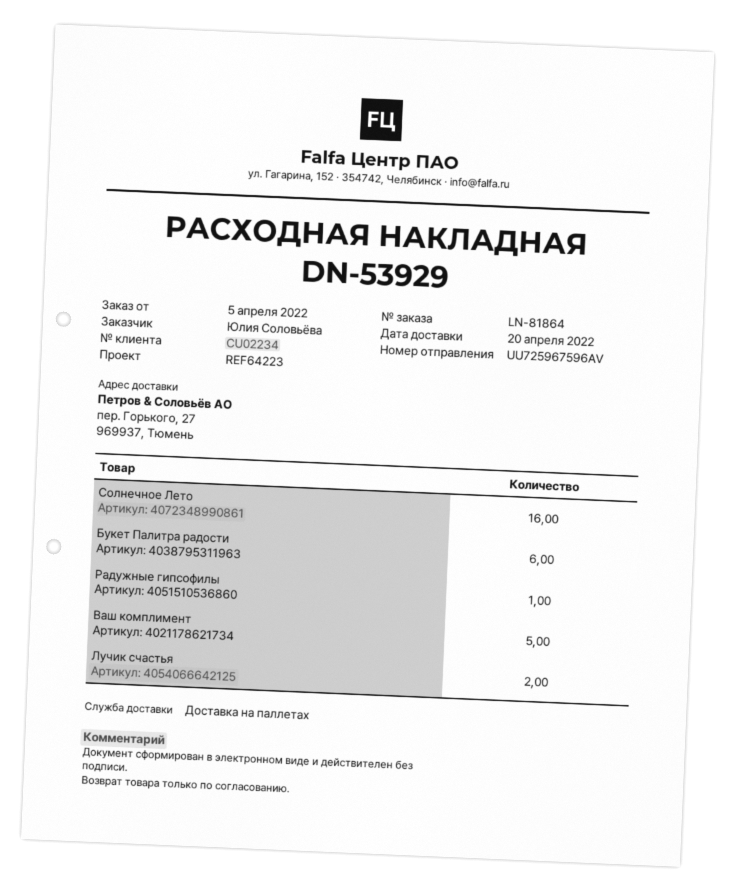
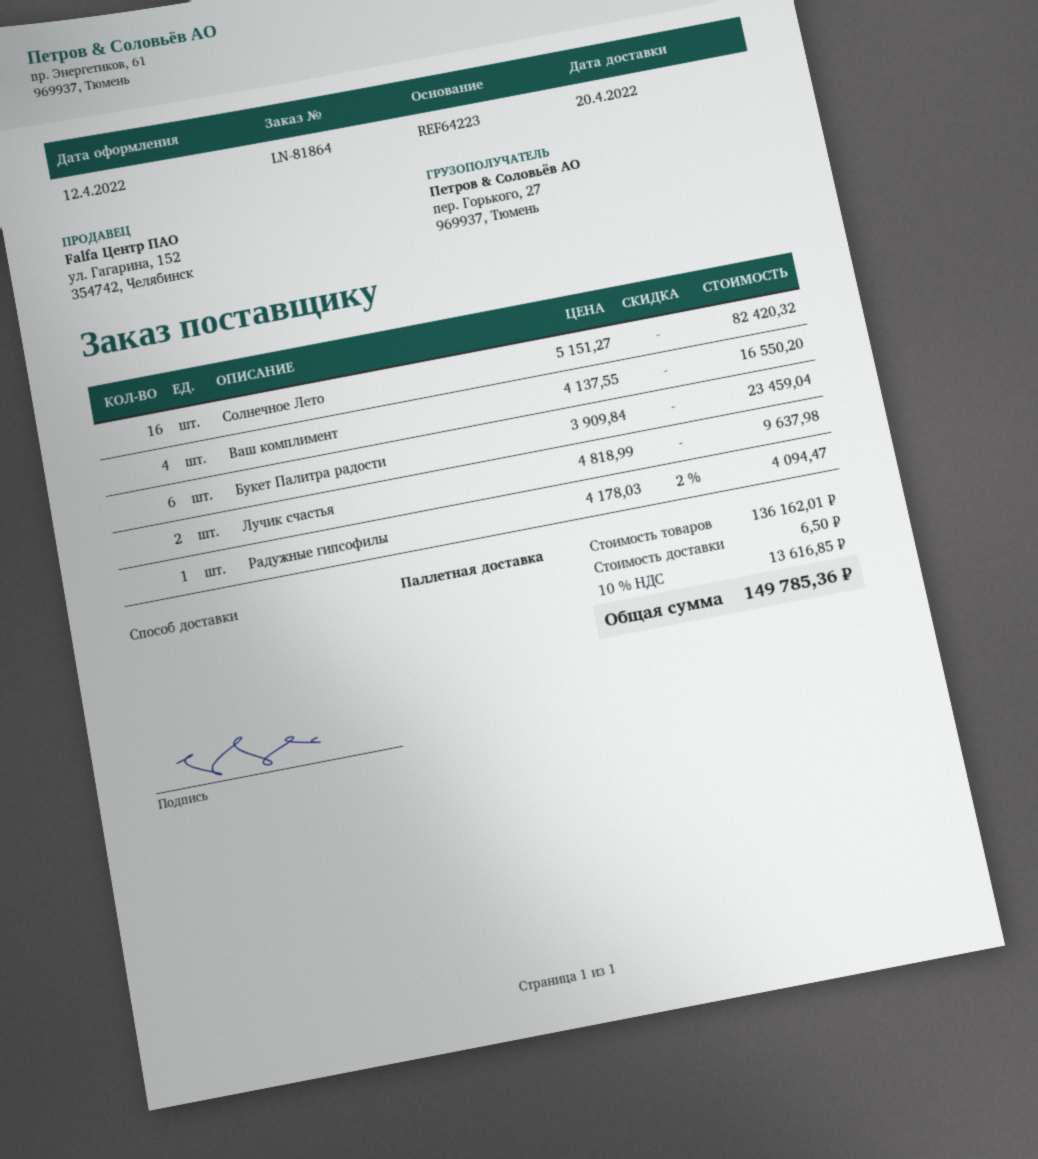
order date: 2022-04-05 -> 2022-04-12
Ваш комплимент: 5 -> 4

